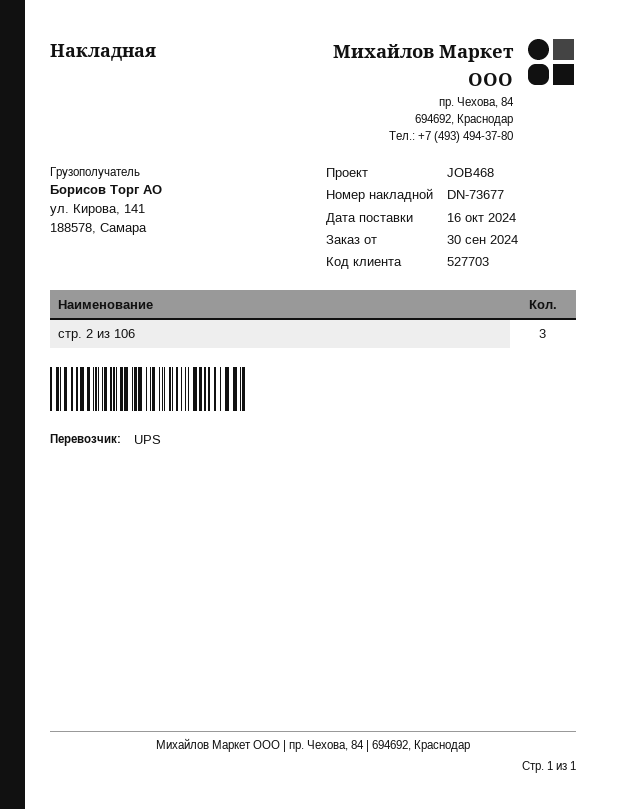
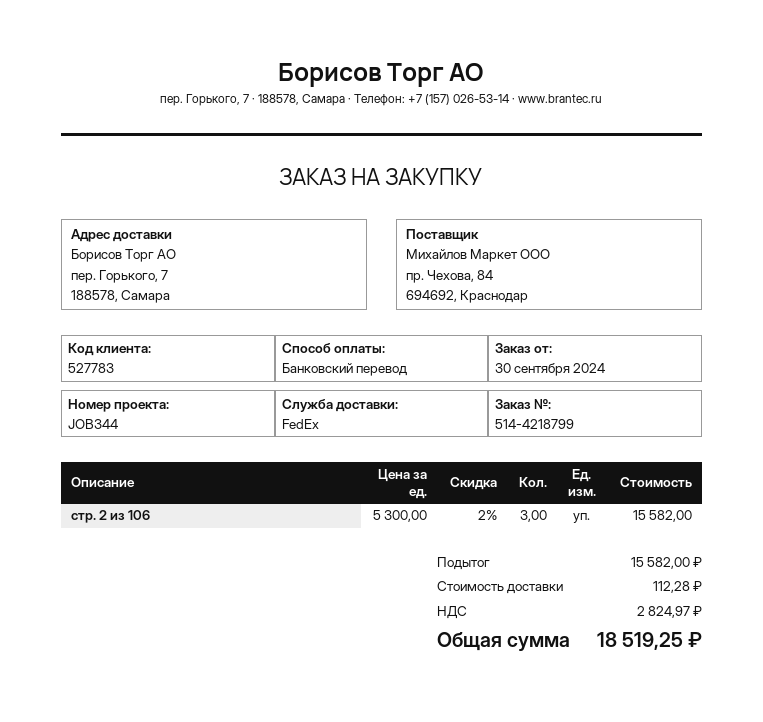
customer number: 527703 -> 527783
reference: JOB468 -> JOB344
shipping method: UPS -> FedEx
ship to: ул. Кирова, 141, 188578, Самара -> пер. Горького, 7, 188578, Самара

